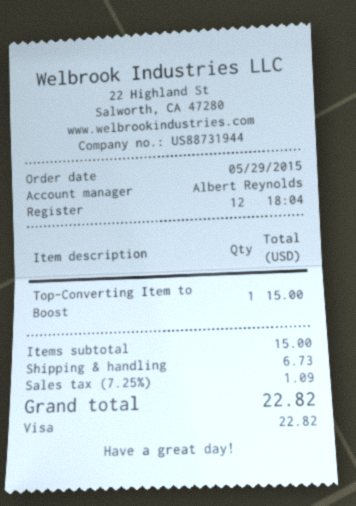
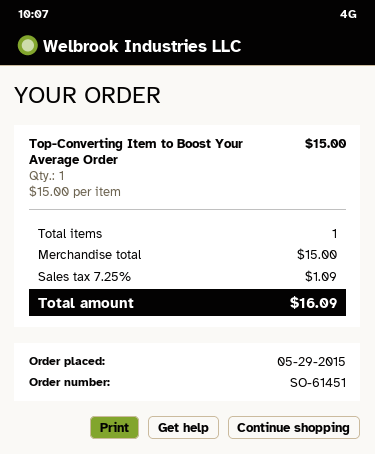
shipping: 6.73 -> none
total: 22.82 -> 16.09

